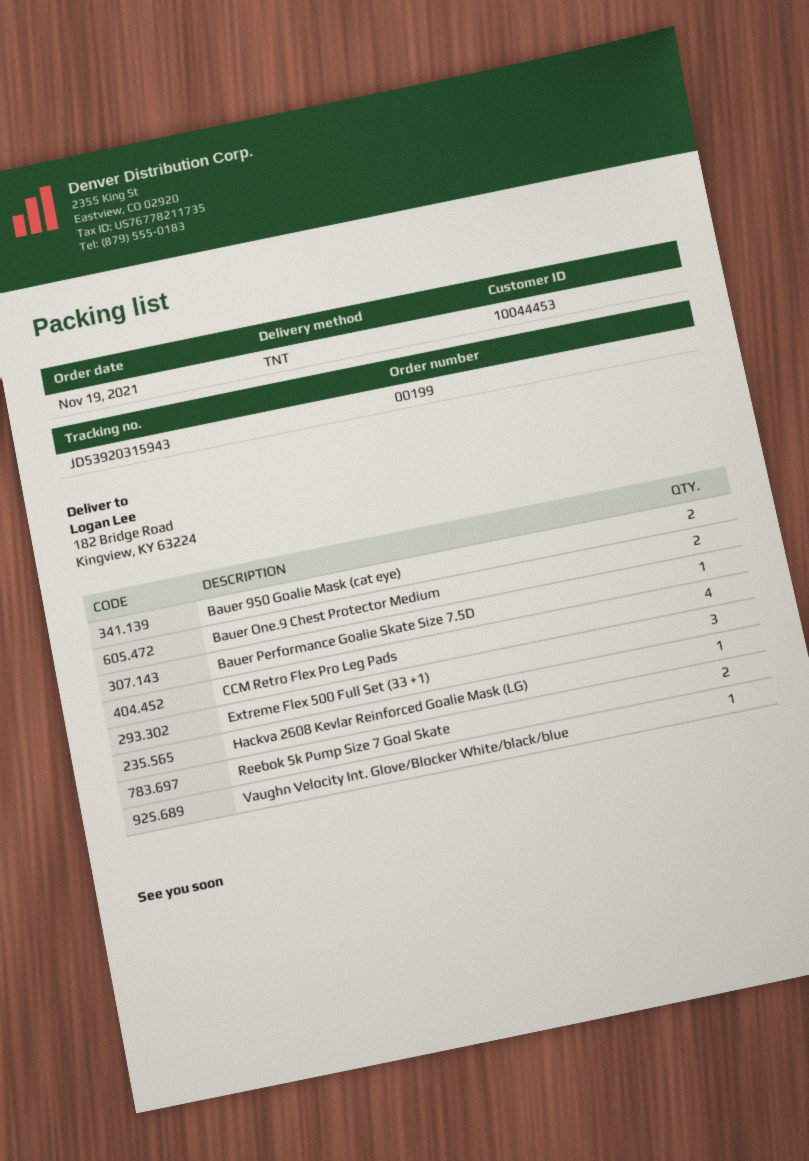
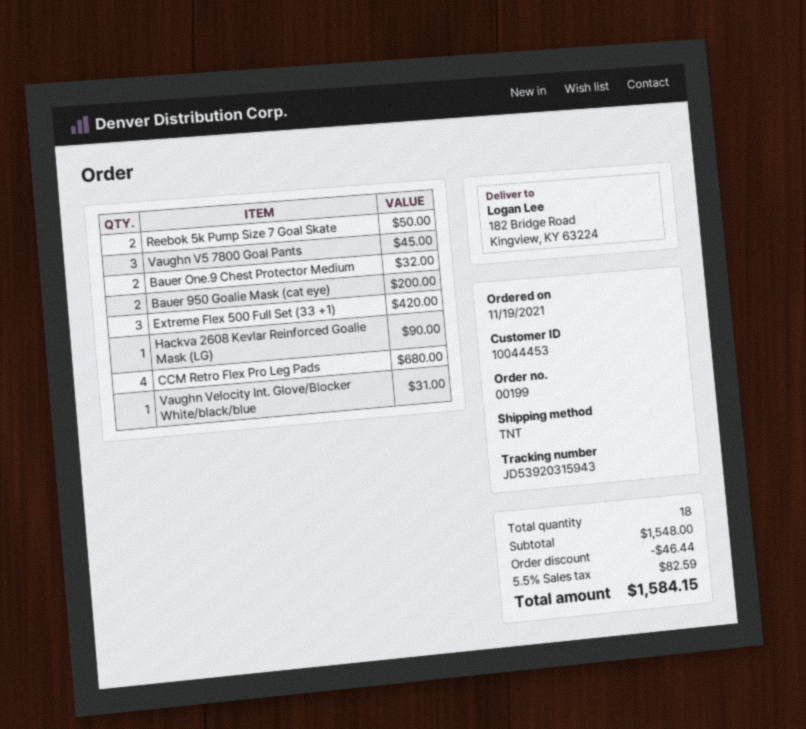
Bauer Performance Goalie Skate Size 7.5D: 1 -> none
Vaughn V5 7800 Goal Pants: none -> 3

